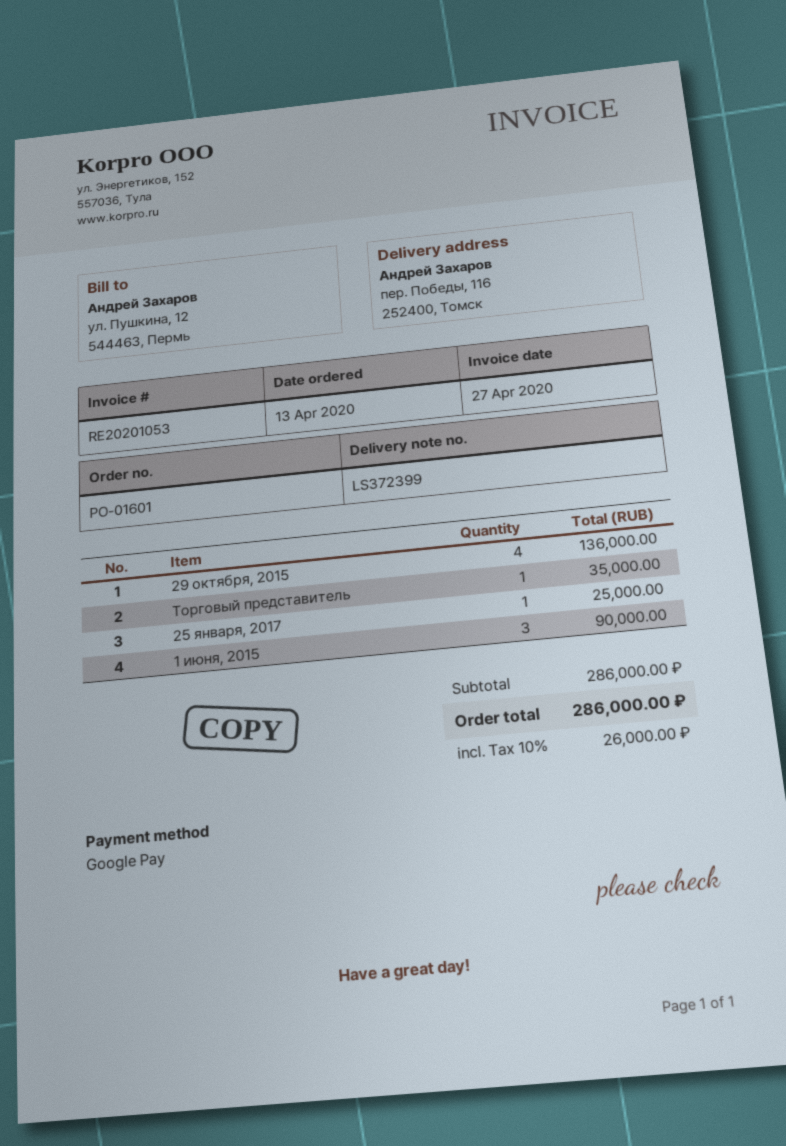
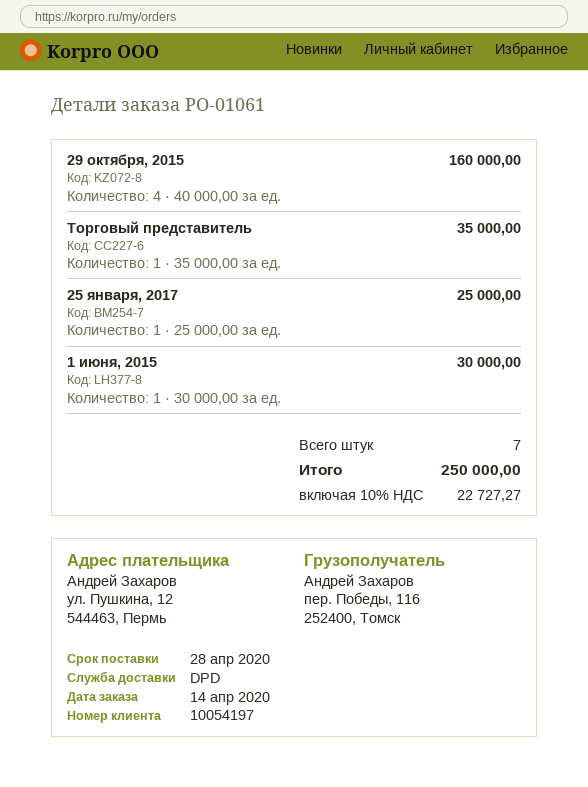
order number: PO-01601 -> PO-01061
order date: 2020-04-13 -> 2020-04-14
29 октября, 2015: 4 for 136000.00 -> 4 for 160000.00
1 июня, 2015: 3 for 90000.00 -> 1 for 30000.00
tax: 10% = 26000.00 -> 10% = 22727.27
total: 286000.00 -> 250000.00

